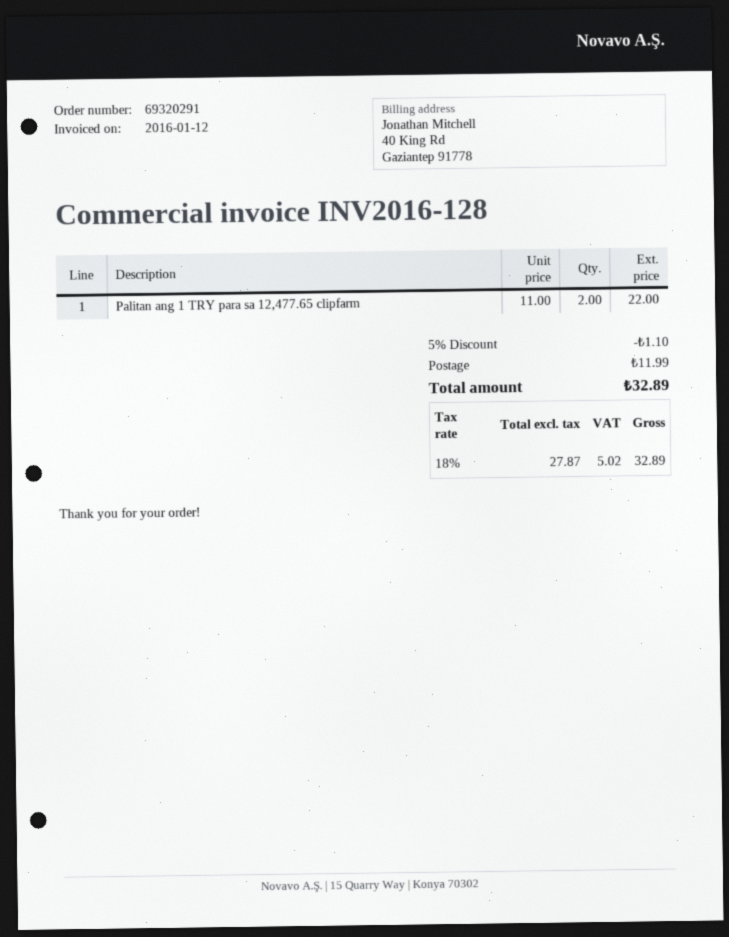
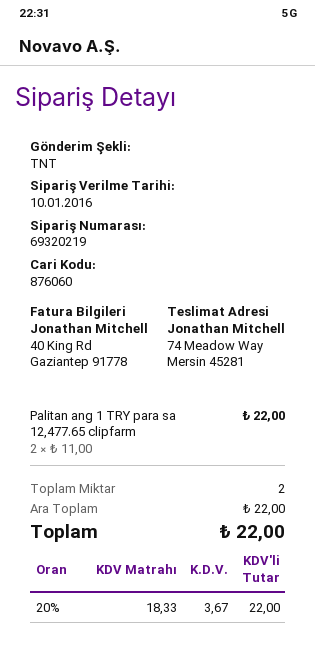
order number: 69320291 -> 69320219
discount: 5% = 1.10 -> none
shipping: 11.99 -> none
net: 27.87 -> 18.33
tax: 18% = 5.02 -> 20% = 3.67
total: 32.89 -> 22.00

